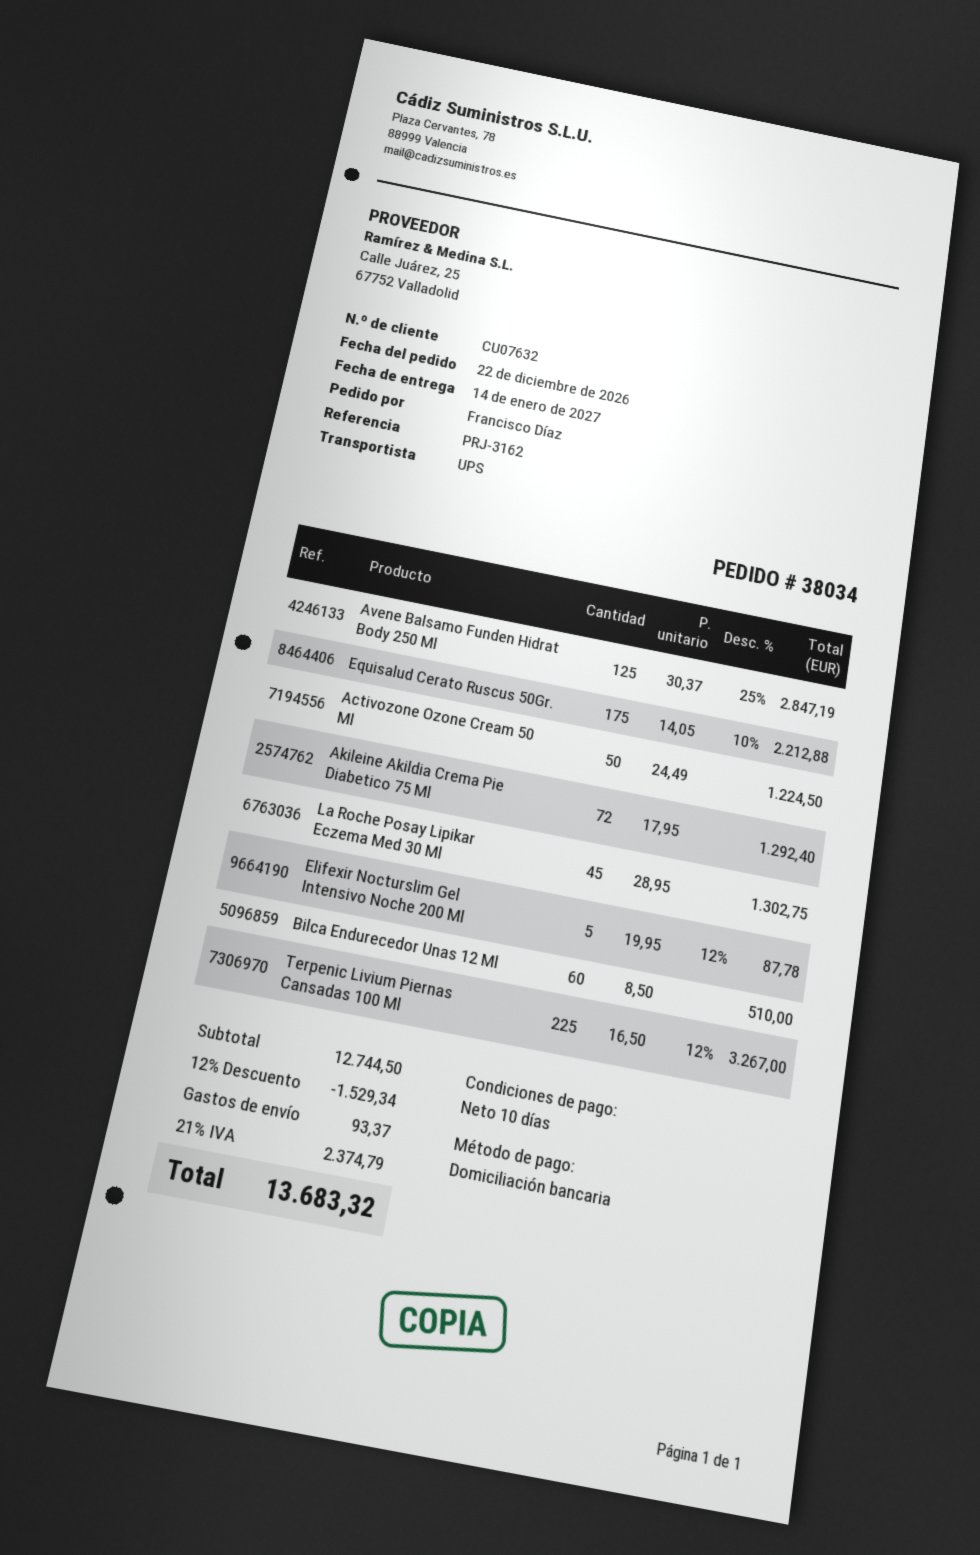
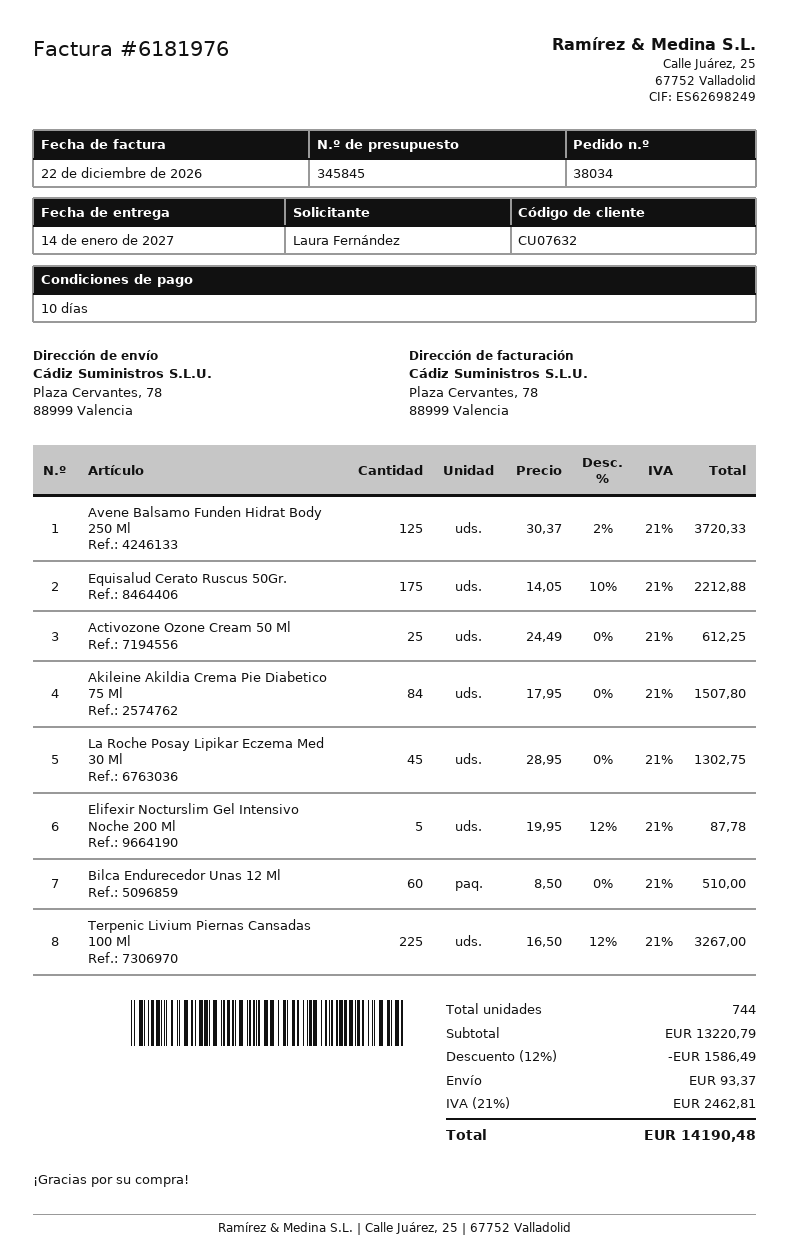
ordered by: Francisco Díaz -> Laura Fernández
Avene Balsamo Funden Hidrat Body 250 Ml: 125 x 30.37 - 25% = 2847.19 -> 125 x 30.37 - 2% = 3720.33
Activozone Ozone Cream 50 Ml: 50 x 24.49 = 1224.50 -> 25 x 24.49 = 612.25
Akileine Akildia Crema Pie Diabetico 75 Ml: 72 x 17.95 = 1292.40 -> 84 x 17.95 = 1507.80
subtotal: 12744.50 -> 13220.79
discount: 12% = 1529.34 -> 12% = 1586.49
tax: 21% = 2374.79 -> 21% = 2462.81
total: 13683.32 -> 14190.48

